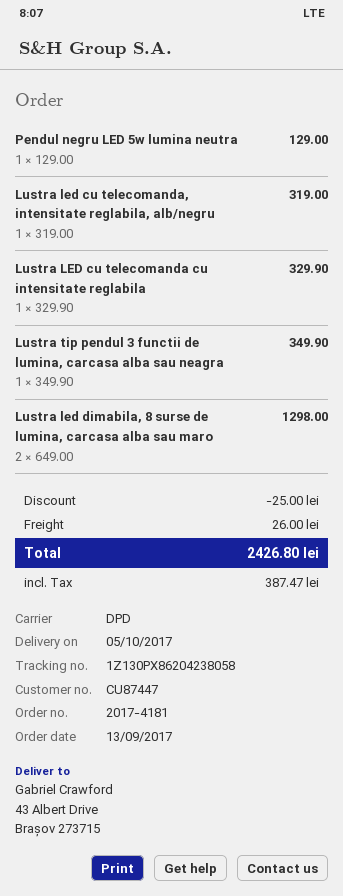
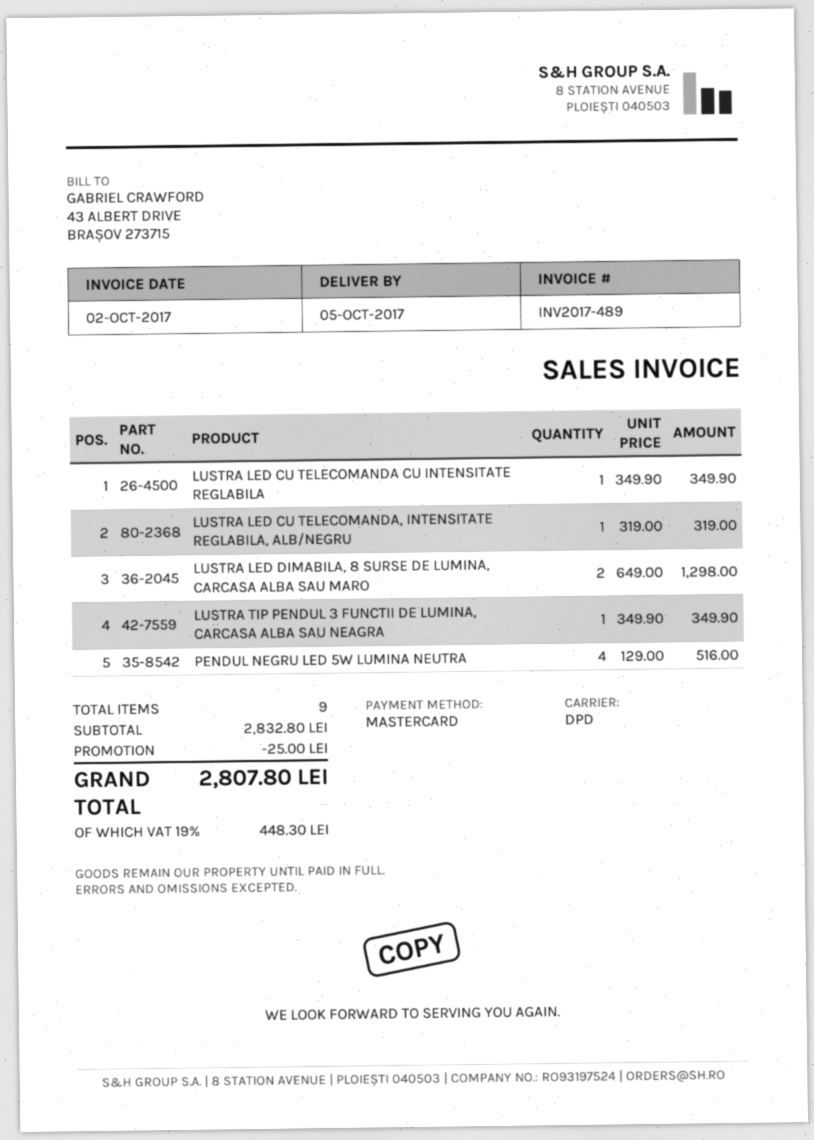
Pendul negru LED 5w lumina neutra: 1 x 129.00 = 129.00 -> 4 x 129.00 = 516.00
Lustra LED cu telecomanda cu intensitate reglabila: 1 x 329.90 = 329.90 -> 1 x 349.90 = 349.90
shipping: 26.00 -> none
tax: 387.47 -> 448.30
total: 2426.80 -> 2807.80

